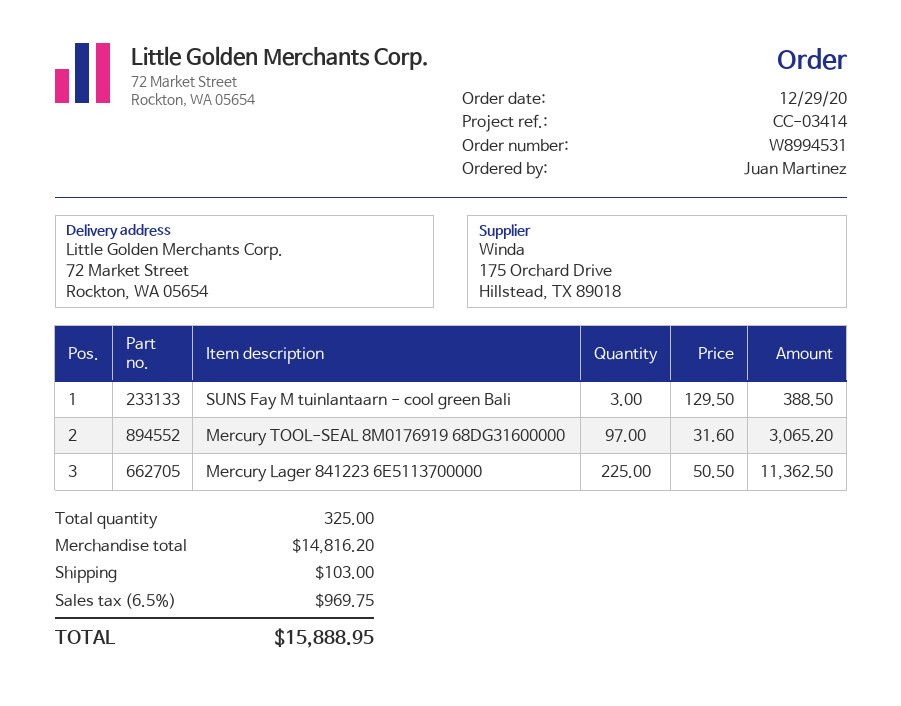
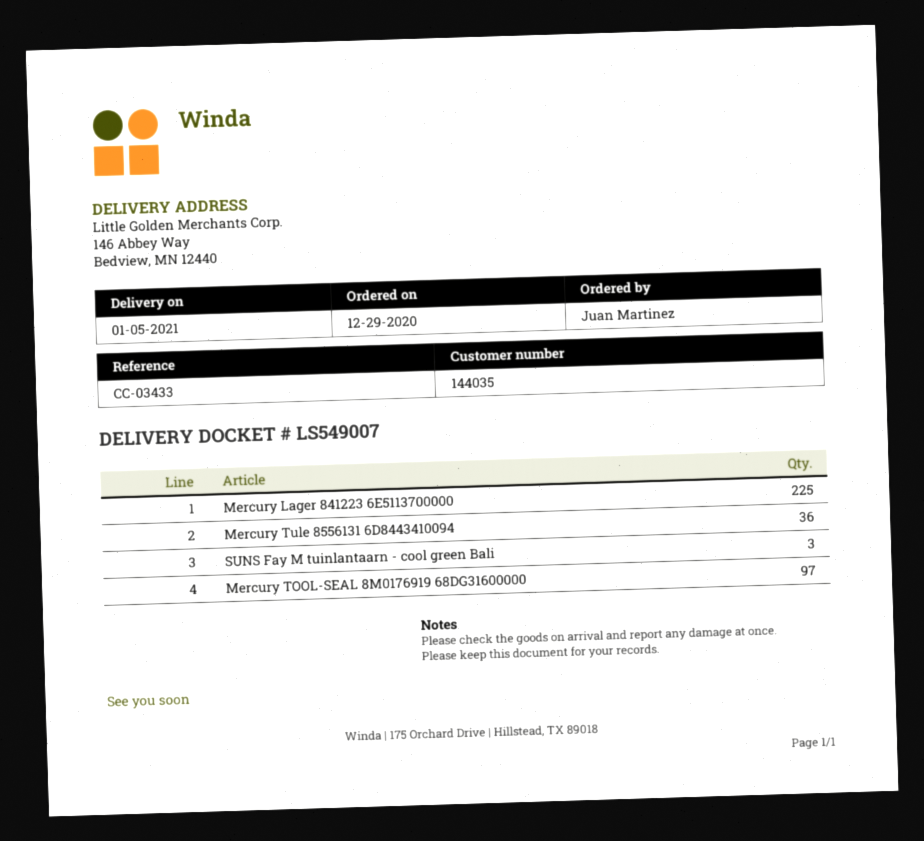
reference: CC-03414 -> CC-03433
ship to: 72 Market Street, Rockton, WA 05654 -> 146 Abbey Way, Bedview, MN 12440
Mercury Tule 8556131 6D8443410094: none -> 36

